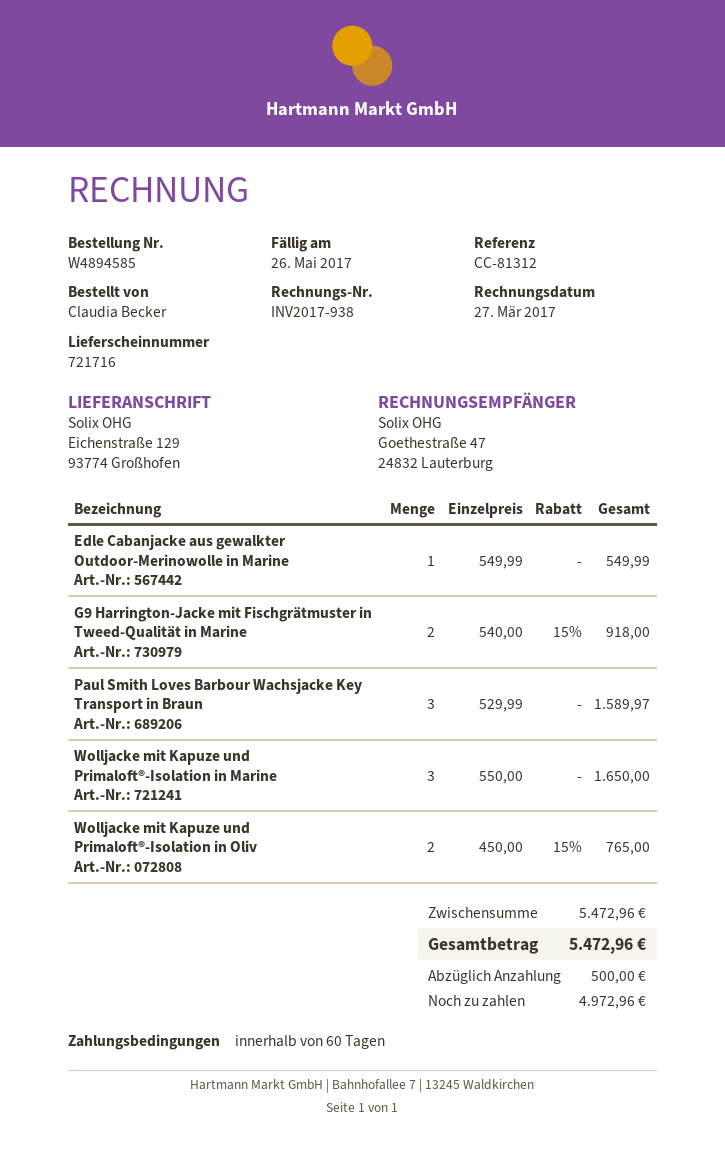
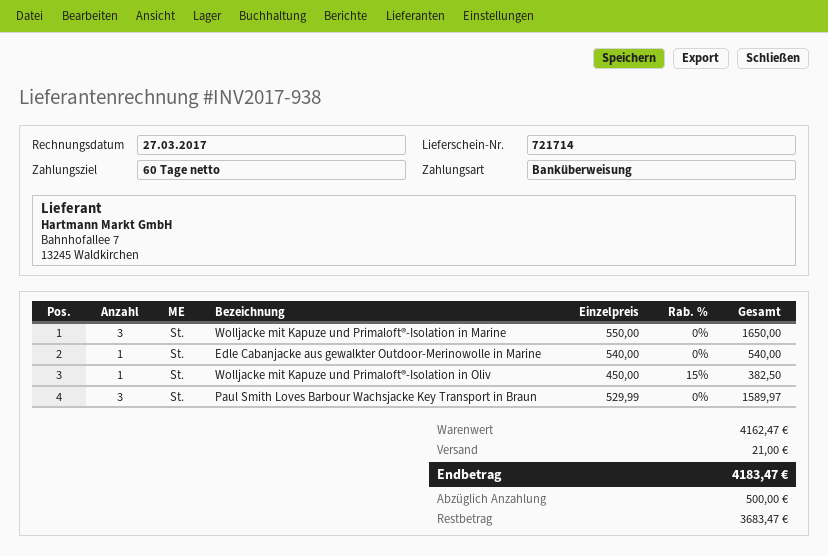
delivery note number: 721716 -> 721714
Edle Cabanjacke aus gewalkter Outdoor-Merinowolle in Marine: 1 x 549.99 = 549.99 -> 1 x 540.00 = 540.00
G9 Harrington-Jacke mit Fischgrätmuster in Tweed-Qualität in Marine: 2 x 540.00 - 15% = 918.00 -> none
Wolljacke mit Kapuze und Primaloft®-Isolation in Oliv: 2 x 450.00 - 15% = 765.00 -> 1 x 450.00 - 15% = 382.50
subtotal: 5472.96 -> 4162.47
shipping: none -> 21.00
total: 5472.96 -> 4183.47
balance: 4972.96 -> 3683.47

